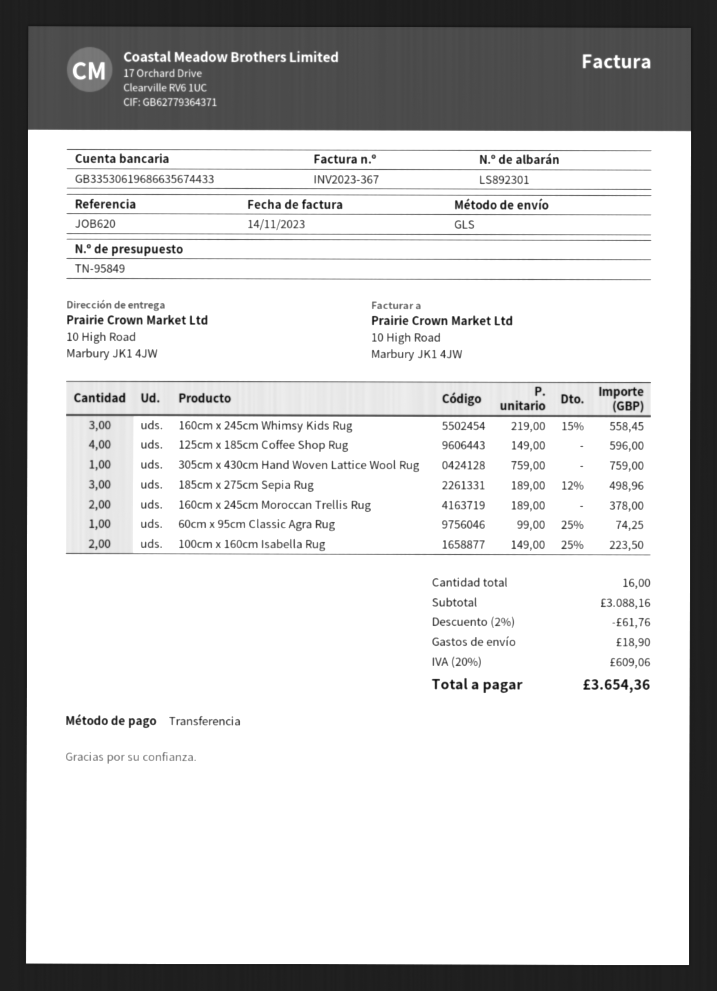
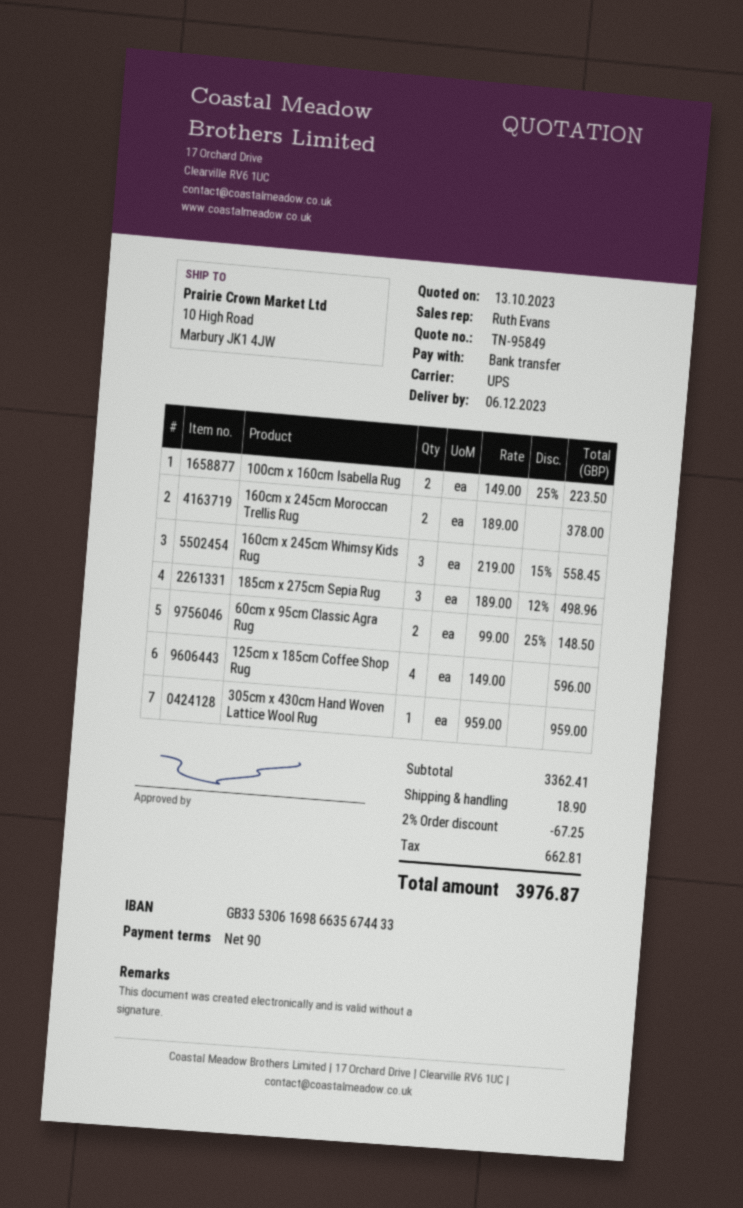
bank account: GB33530619686635674433 -> GB33530616986635674433
shipping method: GLS -> UPS
305cm x 430cm Hand Woven Lattice Wool Rug: 1 x 759.00 = 759.00 -> 1 x 959.00 = 959.00
60cm x 95cm Classic Agra Rug: 1 x 99.00 - 25% = 74.25 -> 2 x 99.00 - 25% = 148.50
subtotal: 3088.16 -> 3362.41
discount: 2% = 61.76 -> 2% = 67.25
tax: 609.06 -> 662.81
total: 3654.36 -> 3976.87

